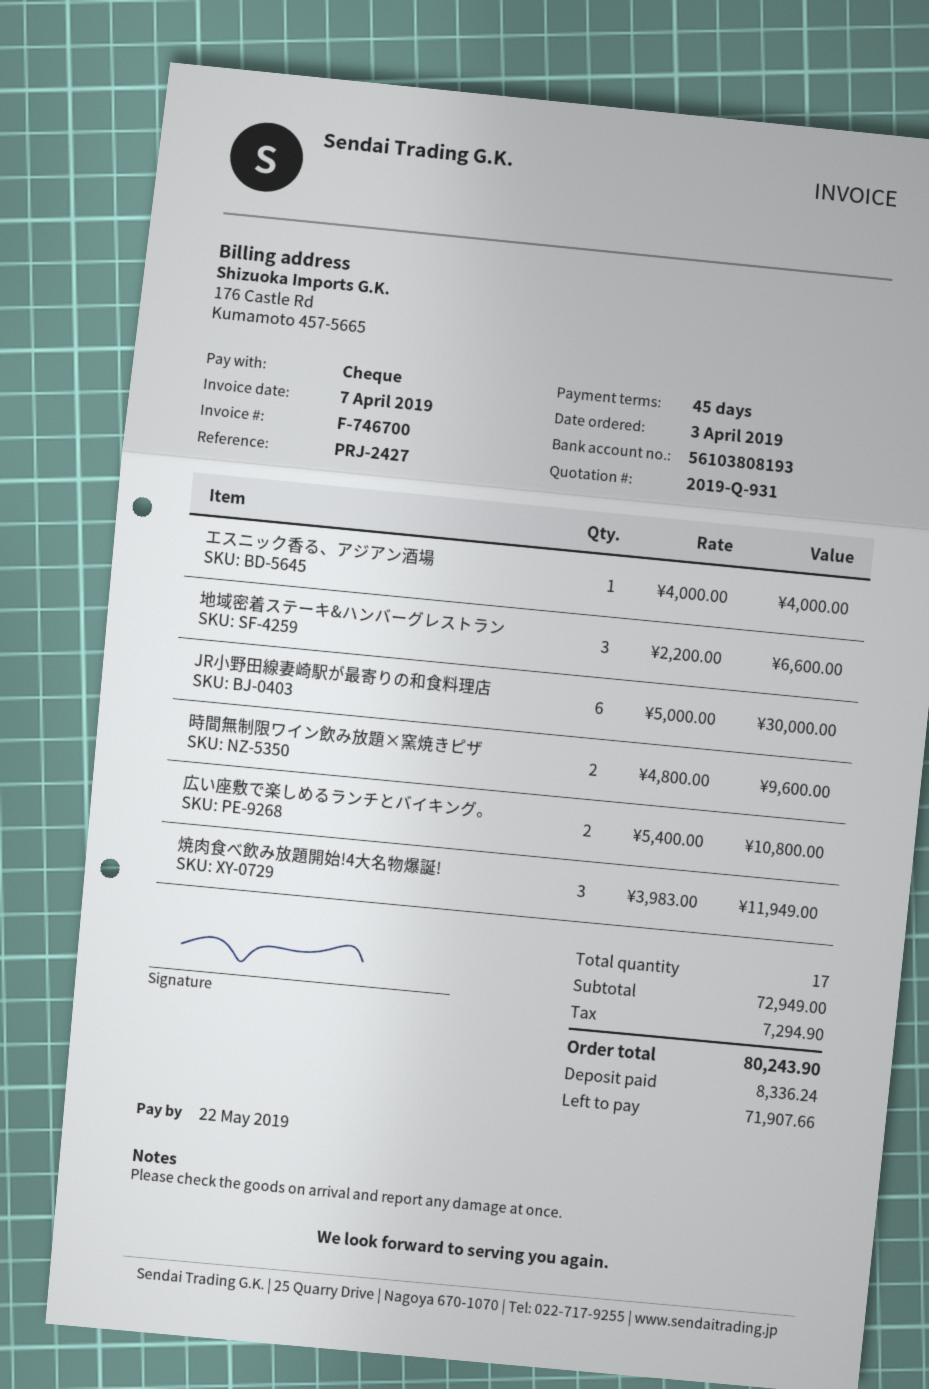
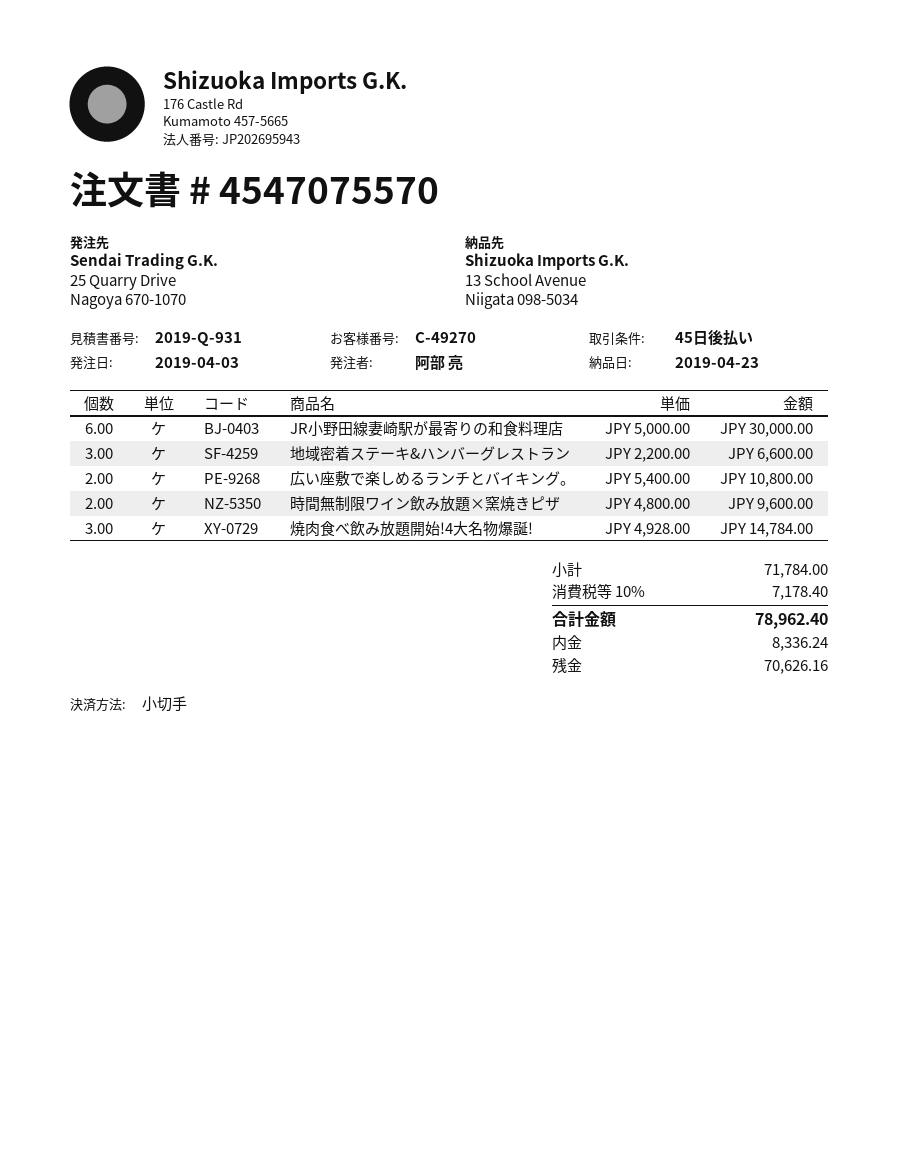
エスニック香る、アジアン酒場: 1 x 4000.00 = 4000.00 -> none
焼肉食べ飲み放題開始!4大名物爆誕!: 3 x 3983.00 = 11949.00 -> 3 x 4928.00 = 14784.00
subtotal: 72949.00 -> 71784.00
tax: 7294.90 -> 7178.40
total: 80243.90 -> 78962.40
balance: 71907.66 -> 70626.16

